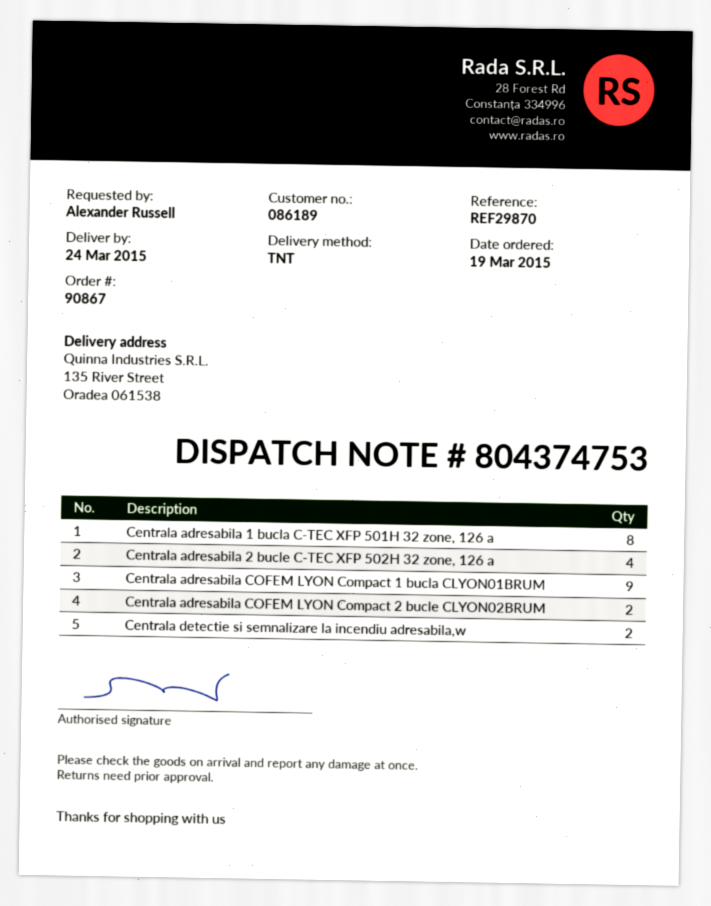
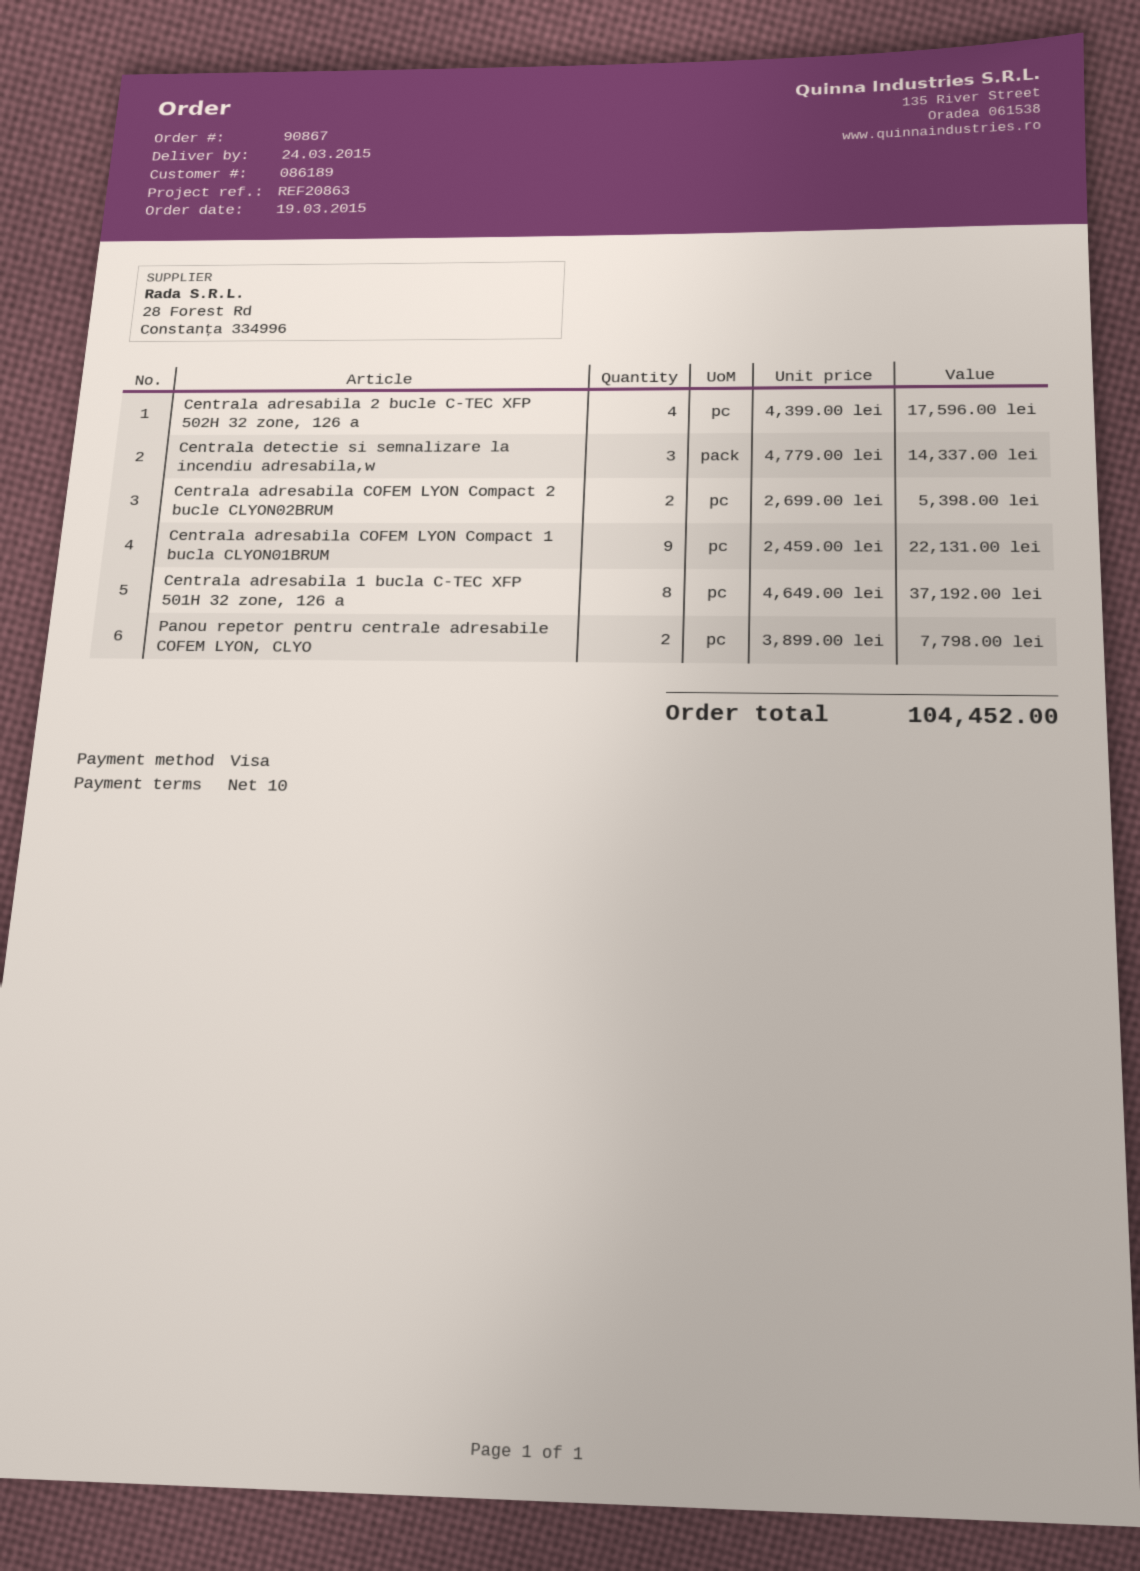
reference: REF29870 -> REF20863
Centrala detectie si semnalizare la incendiu adresabila,w: 2 -> 3
Panou repetor pentru centrale adresabile COFEM LYON, CLYO: none -> 2

